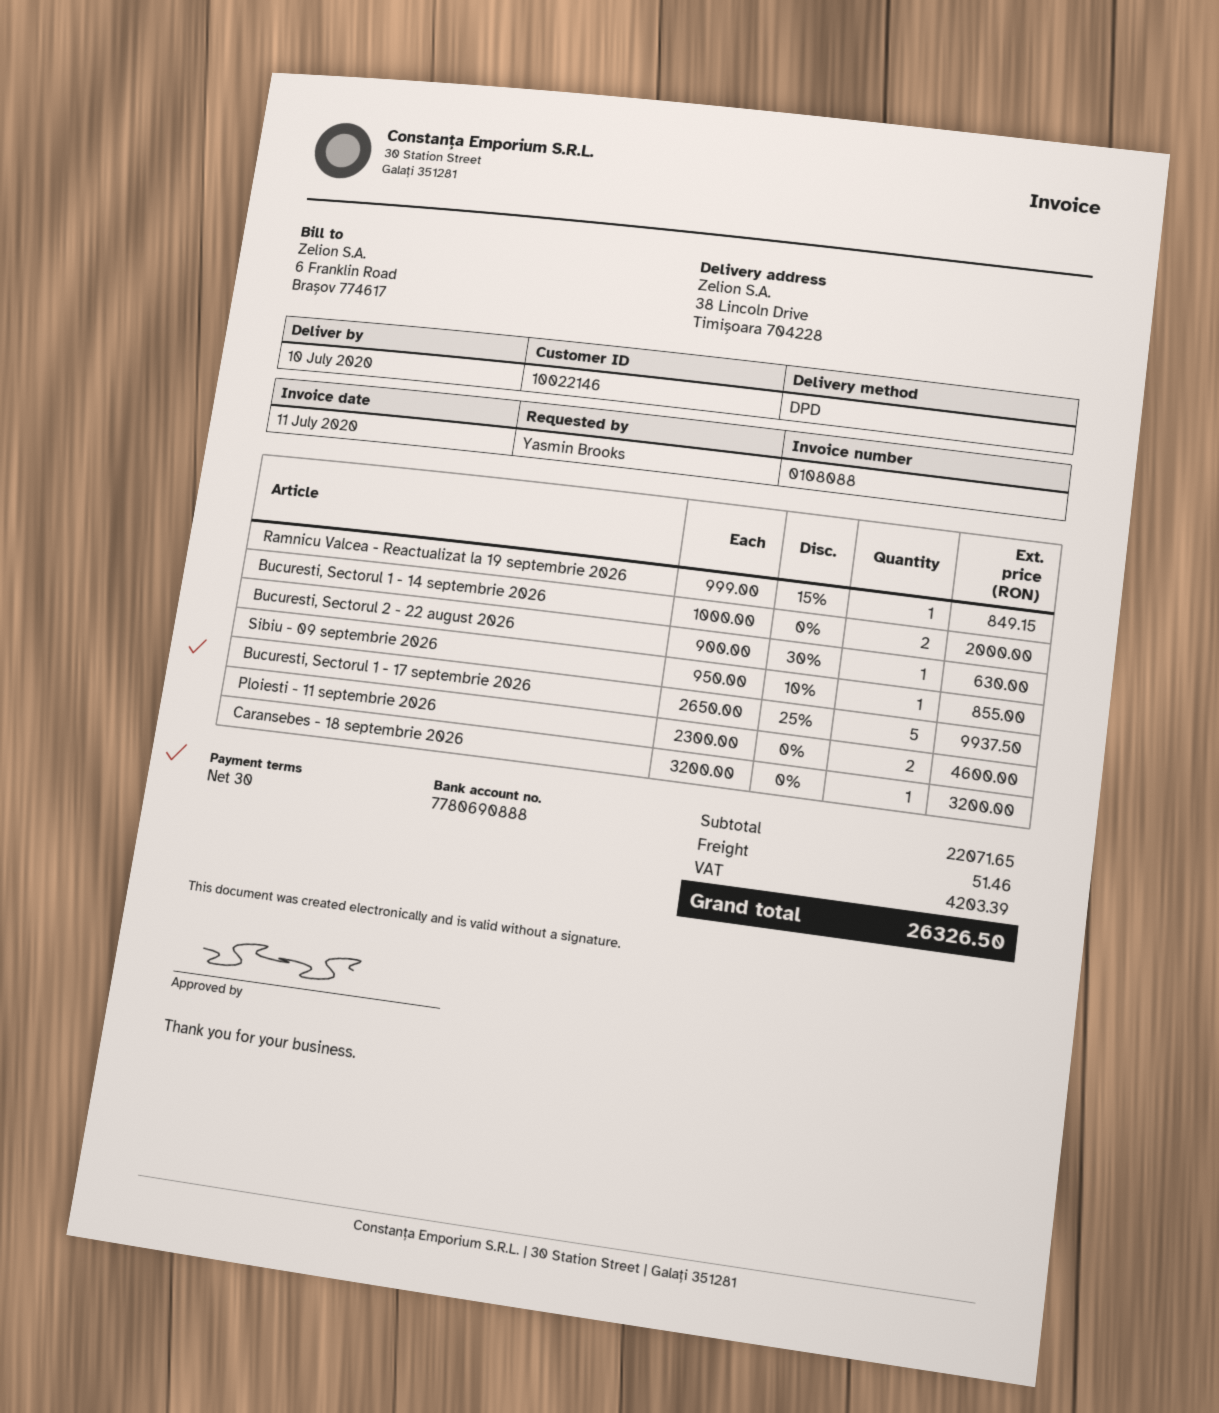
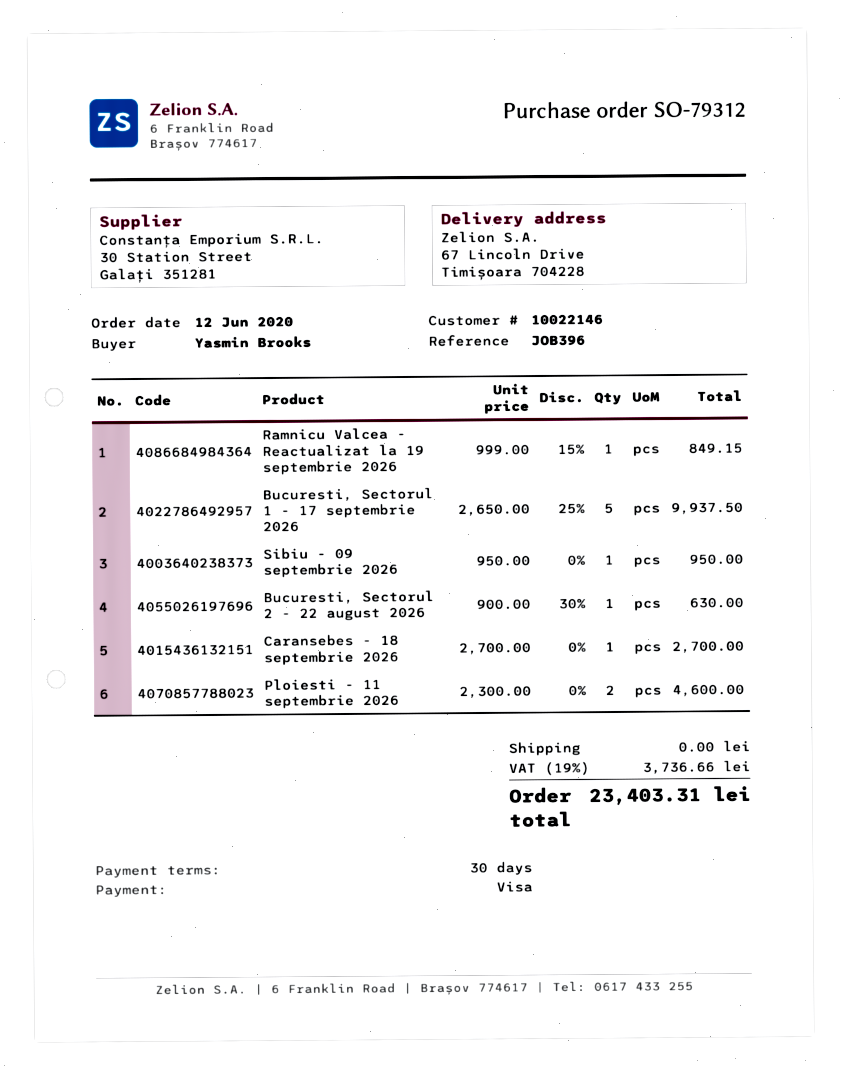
ship to: 38 Lincoln Drive, Timișoara 704228 -> 67 Lincoln Drive, Timișoara 704228
Bucuresti, Sectorul 1 - 14 septembrie 2026: 2 x 1000.00 = 2000.00 -> none
Sibiu - 09 septembrie 2026: 1 x 950.00 - 10% = 855.00 -> 1 x 950.00 = 950.00
Caransebes - 18 septembrie 2026: 1 x 3200.00 = 3200.00 -> 1 x 2700.00 = 2700.00
shipping: 51.46 -> 0.00
tax: 4203.39 -> 3736.66
total: 26326.50 -> 23403.31

